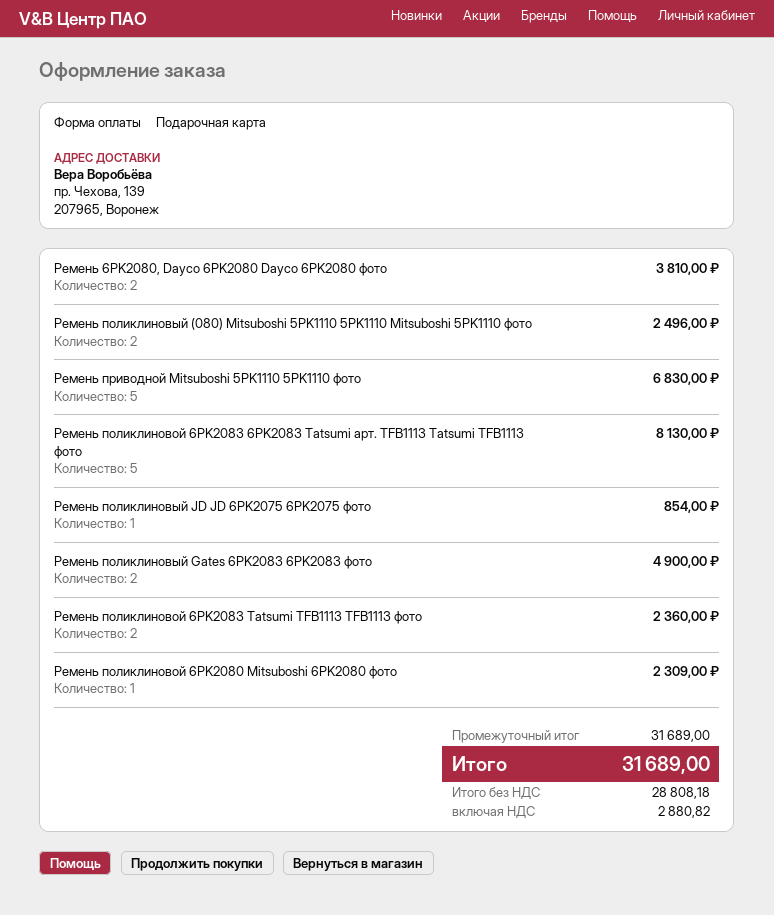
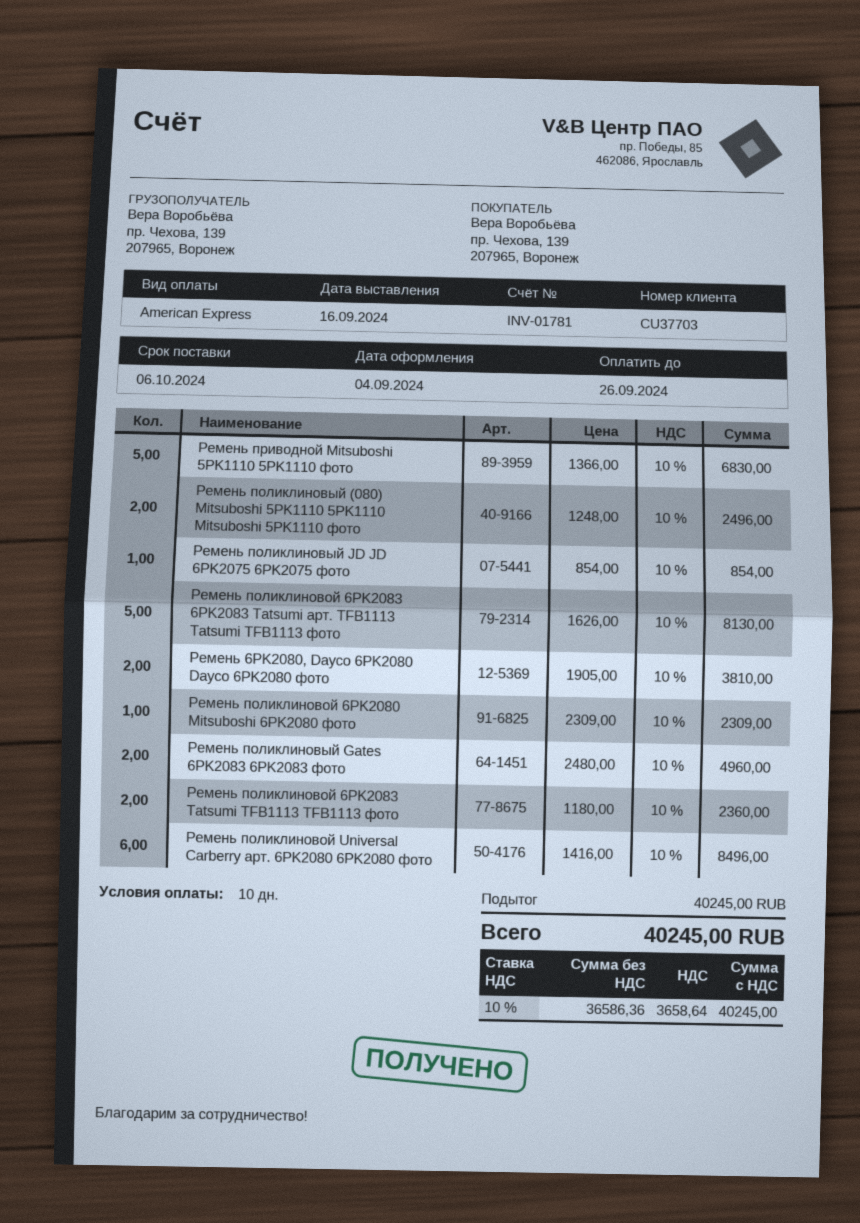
payment method: gift card -> American Express
Ремень поликлиновый Gates 6PK2083 6PK2083 фото: 2 for 4900.00 -> 2 for 4960.00
Ремень поликлиновой Universal Carberry арт. 6PK2080 6PK2080 фото: none -> 6 for 8496.00
subtotal: 31689.00 -> 40245.00
net: 28808.18 -> 36586.36
tax: 2880.82 -> 3658.64
total: 31689.00 -> 40245.00

